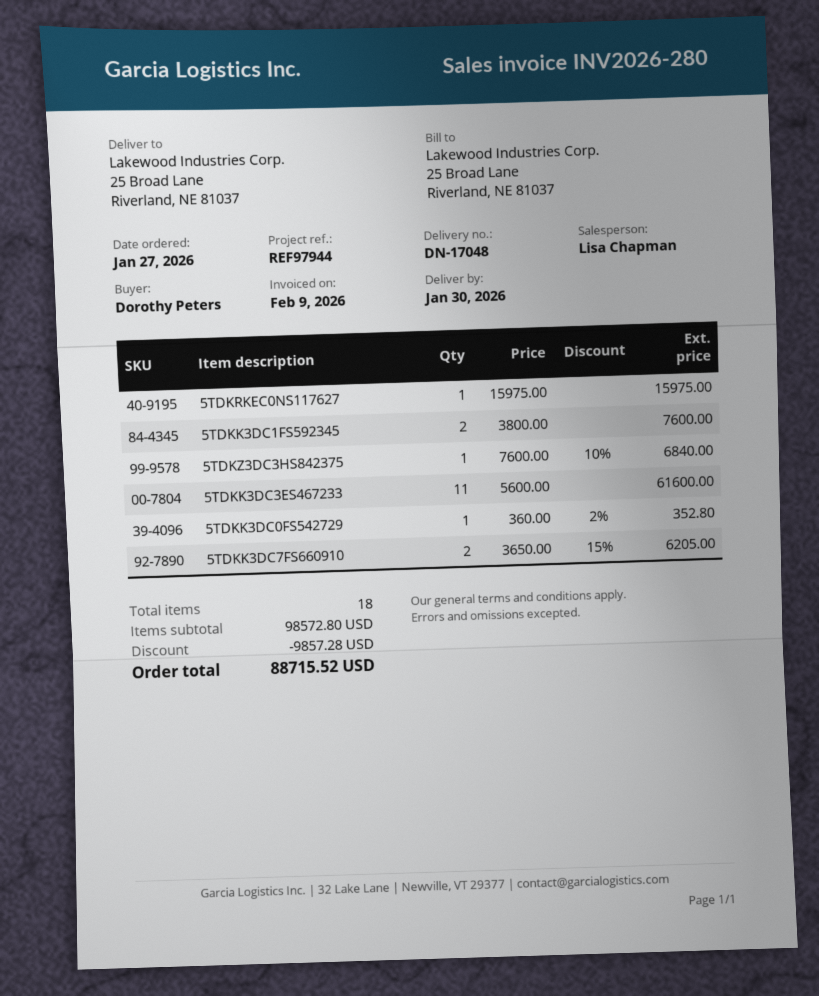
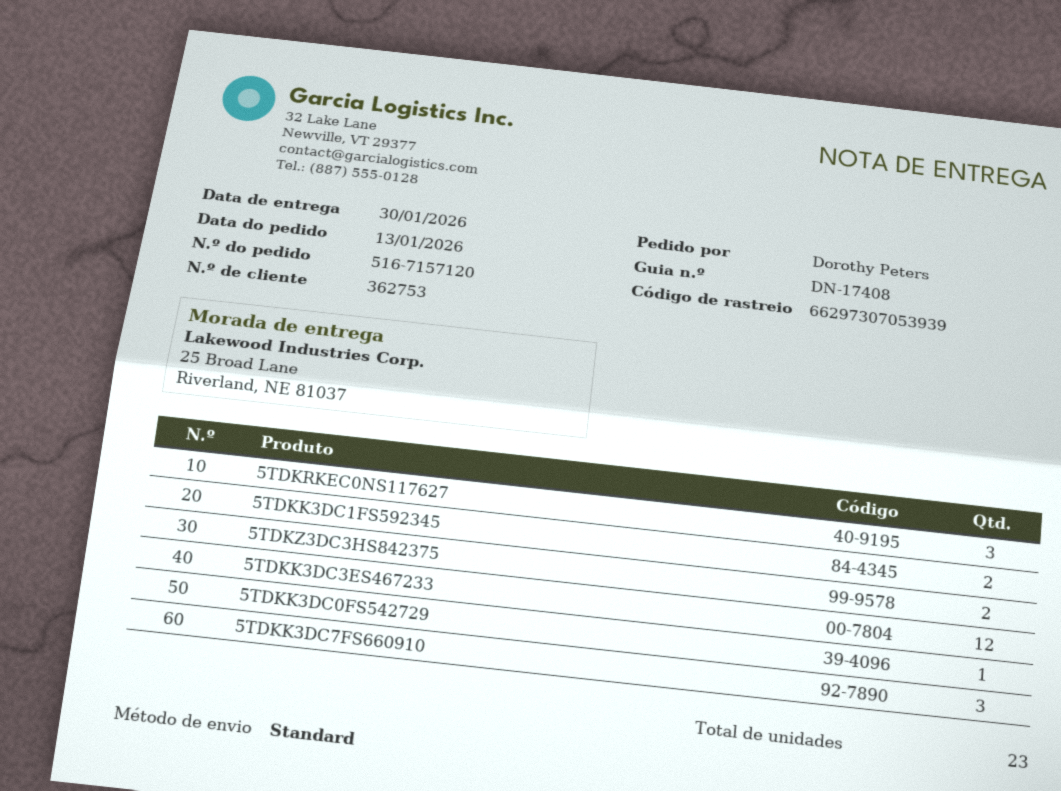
order date: 2026-01-27 -> 2026-01-13
delivery note number: DN-17048 -> DN-17408
5TDKRKEC0NS117627: 1 -> 3
5TDKZ3DC3HS842375: 1 -> 2
5TDKK3DC3ES467233: 11 -> 12
5TDKK3DC7FS660910: 2 -> 3
total quantity: 18 -> 23

